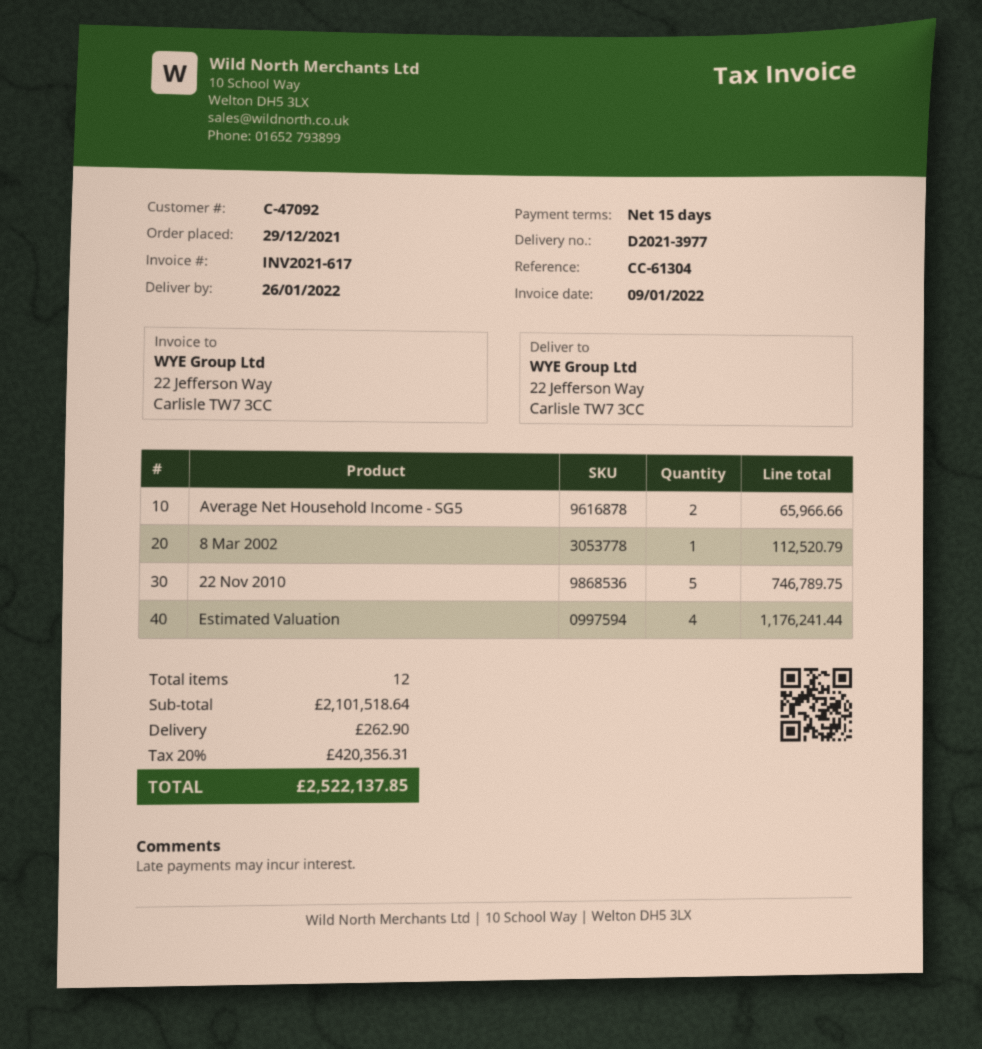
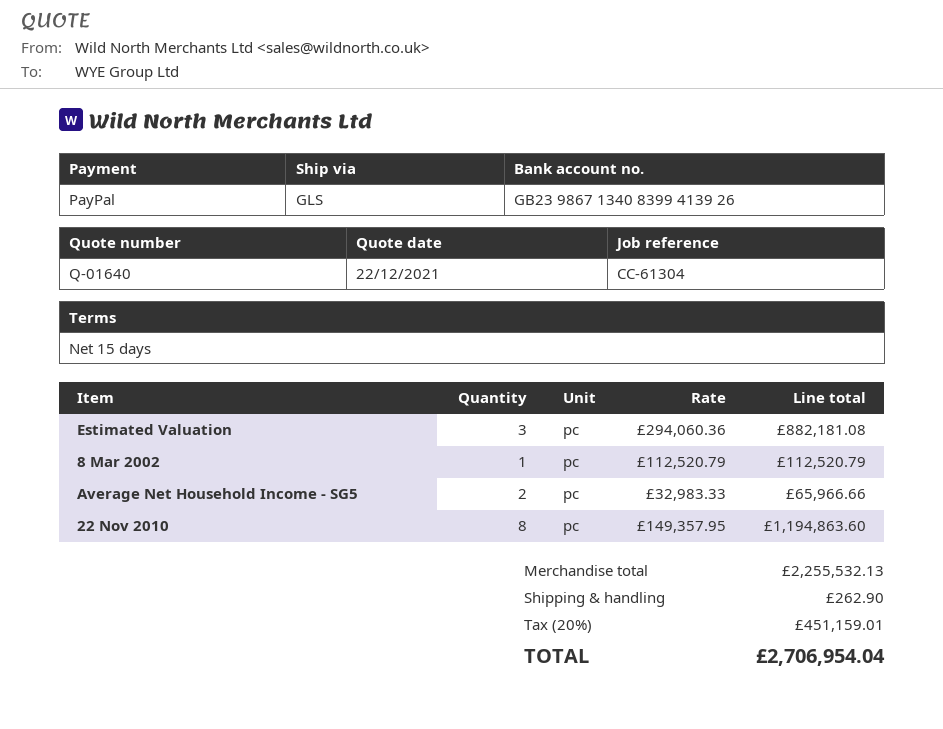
22 Nov 2010: 5 for 746789.75 -> 8 for 1194863.60
Estimated Valuation: 4 for 1176241.44 -> 3 for 882181.08
subtotal: 2101518.64 -> 2255532.13
tax: 20% = 420356.31 -> 20% = 451159.01
total: 2522137.85 -> 2706954.04

